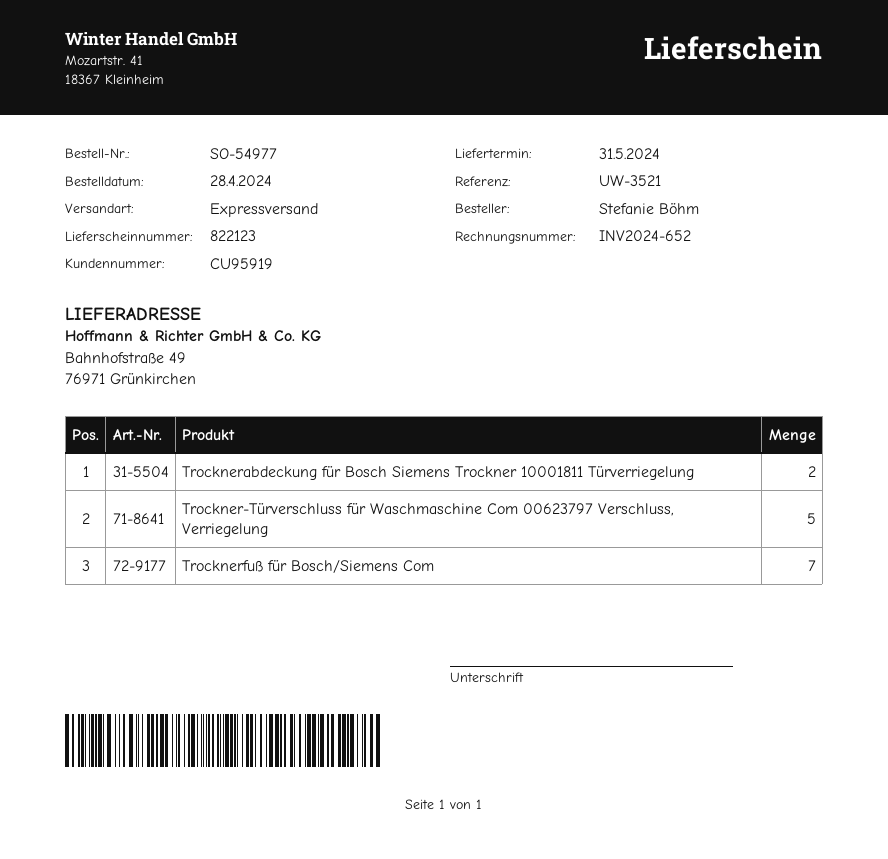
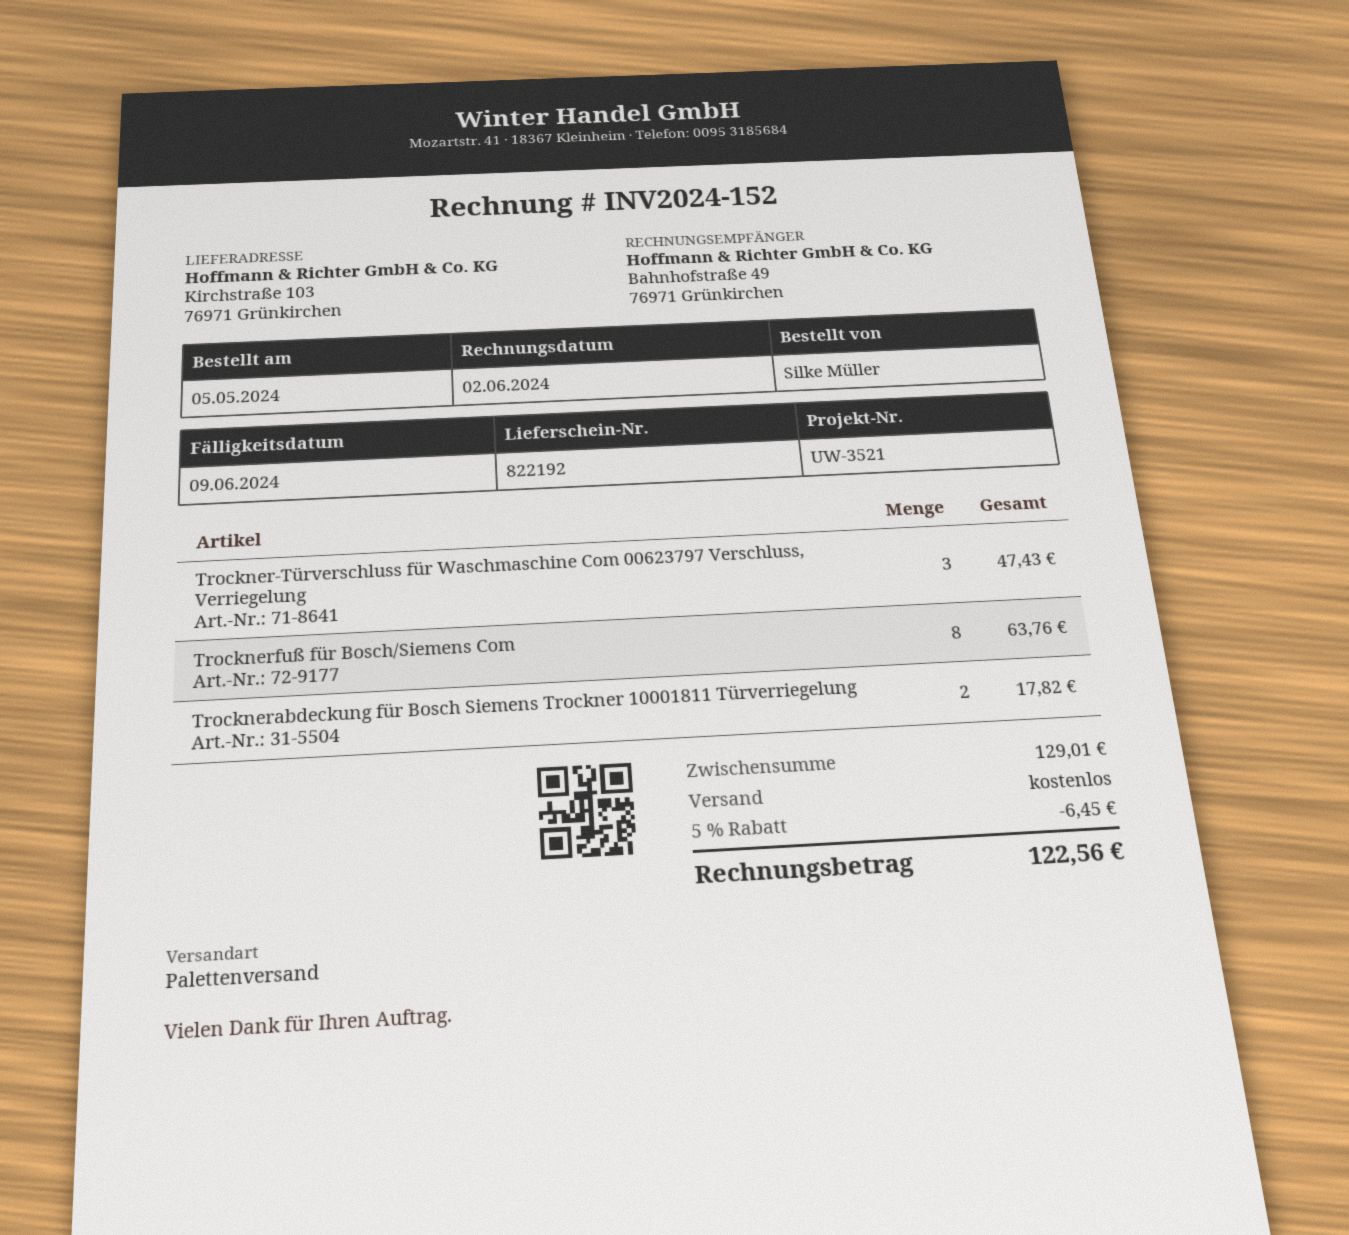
order date: 2024-04-28 -> 2024-05-05
delivery note number: 822123 -> 822192
invoice number: INV2024-652 -> INV2024-152
ordered by: Stefanie Böhm -> Silke Müller
shipping method: express -> pallet freight
ship to: Bahnhofstraße 49, 76971 Grünkirchen -> Kirchstraße 103, 76971 Grünkirchen
Trockner-Türverschluss für Waschmaschine Com 00623797 Verschluss, Verriegelung: 5 -> 3
Trocknerfuß für Bosch/Siemens Com: 7 -> 8

